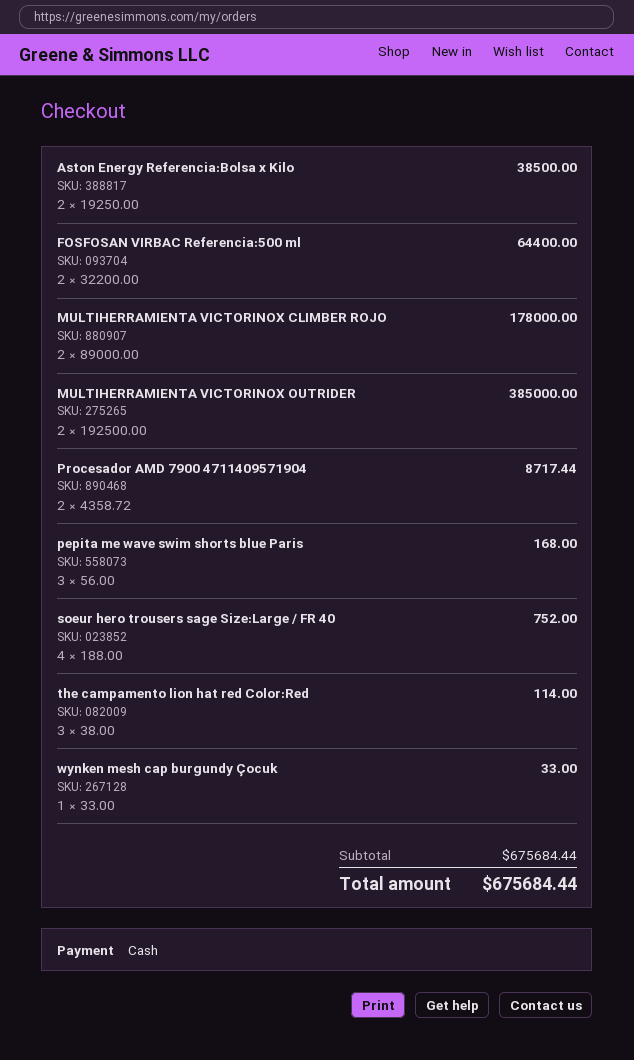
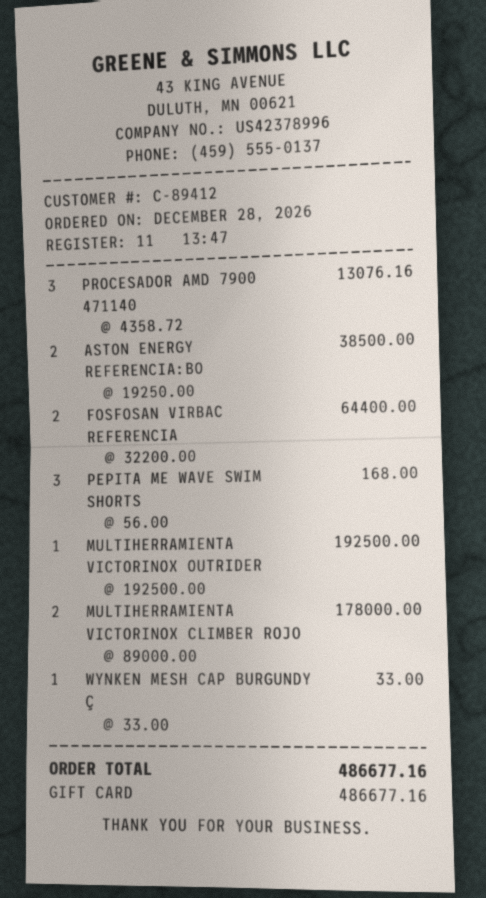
payment method: cash -> gift card
MULTIHERRAMIENTA VICTORINOX OUTRIDER: 2 x 192500.00 = 385000.00 -> 1 x 192500.00 = 192500.00
Procesador AMD 7900 4711409571904: 2 x 4358.72 = 8717.44 -> 3 x 4358.72 = 13076.16
soeur hero trousers sage Size:Large / FR 40: 4 x 188.00 = 752.00 -> none
the campamento lion hat red Color:Red: 3 x 38.00 = 114.00 -> none
total: 675684.44 -> 486677.16

